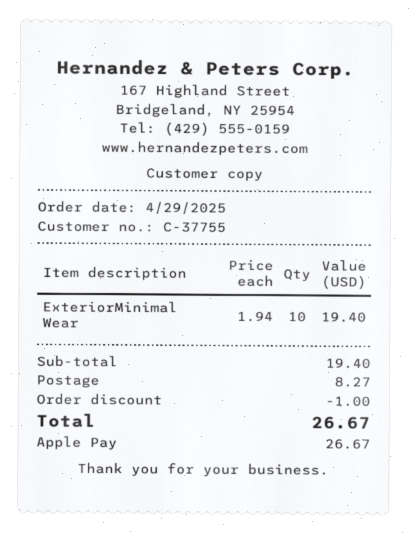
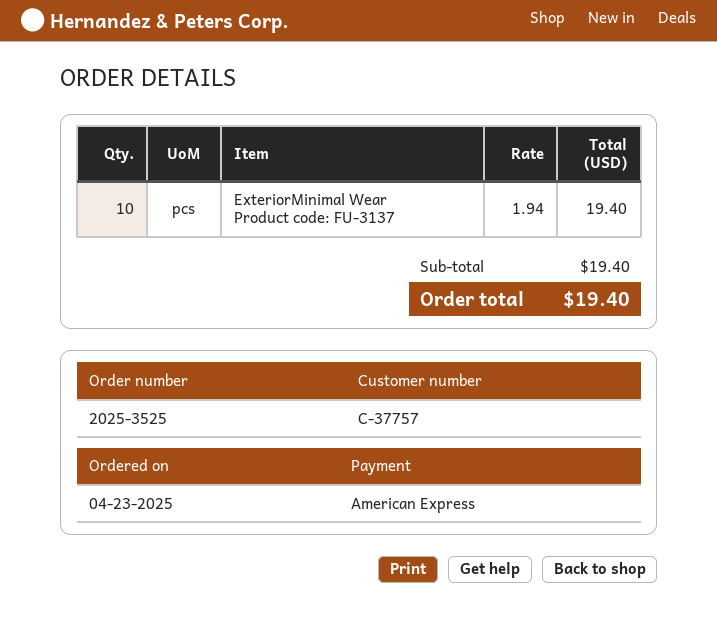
order date: 2025-04-29 -> 2025-04-23
customer number: C-37755 -> C-37757
payment method: Apple Pay -> American Express
discount: 1.00 -> none
shipping: 8.27 -> none
total: 26.67 -> 19.40

